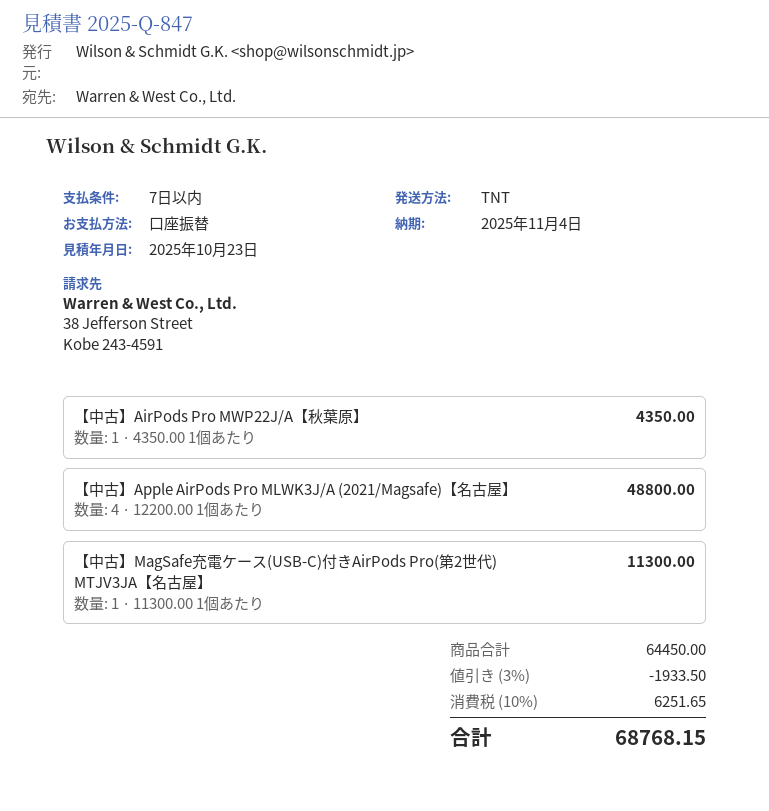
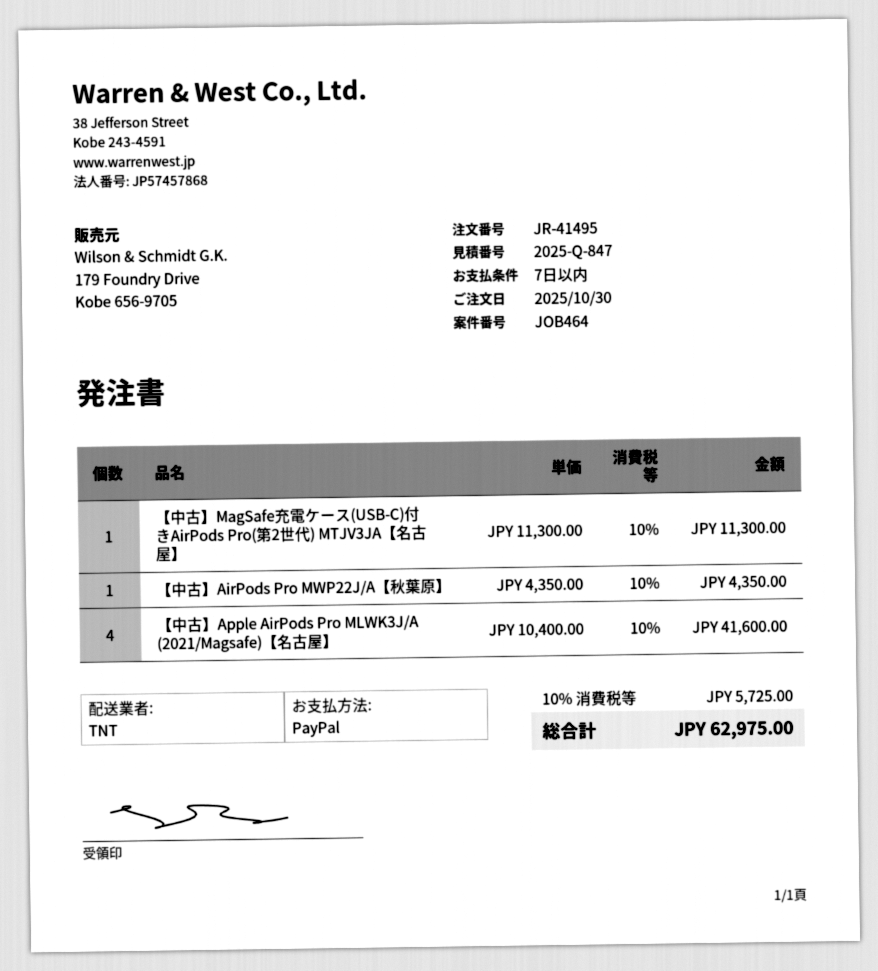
payment method: direct debit -> PayPal
【中古】Apple AirPods Pro MLWK3J/A (2021/Magsafe)【名古屋】: 4 x 12200.00 = 48800.00 -> 4 x 10400.00 = 41600.00
discount: 3% = 1933.50 -> none
tax: 10% = 6251.65 -> 10% = 5725.00
total: 68768.15 -> 62975.00

